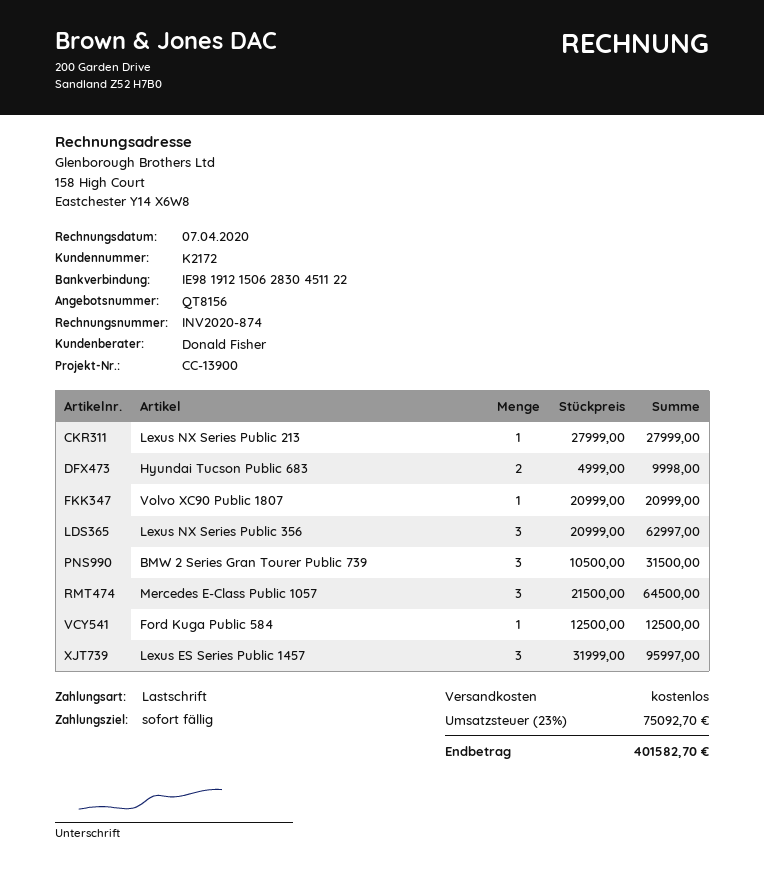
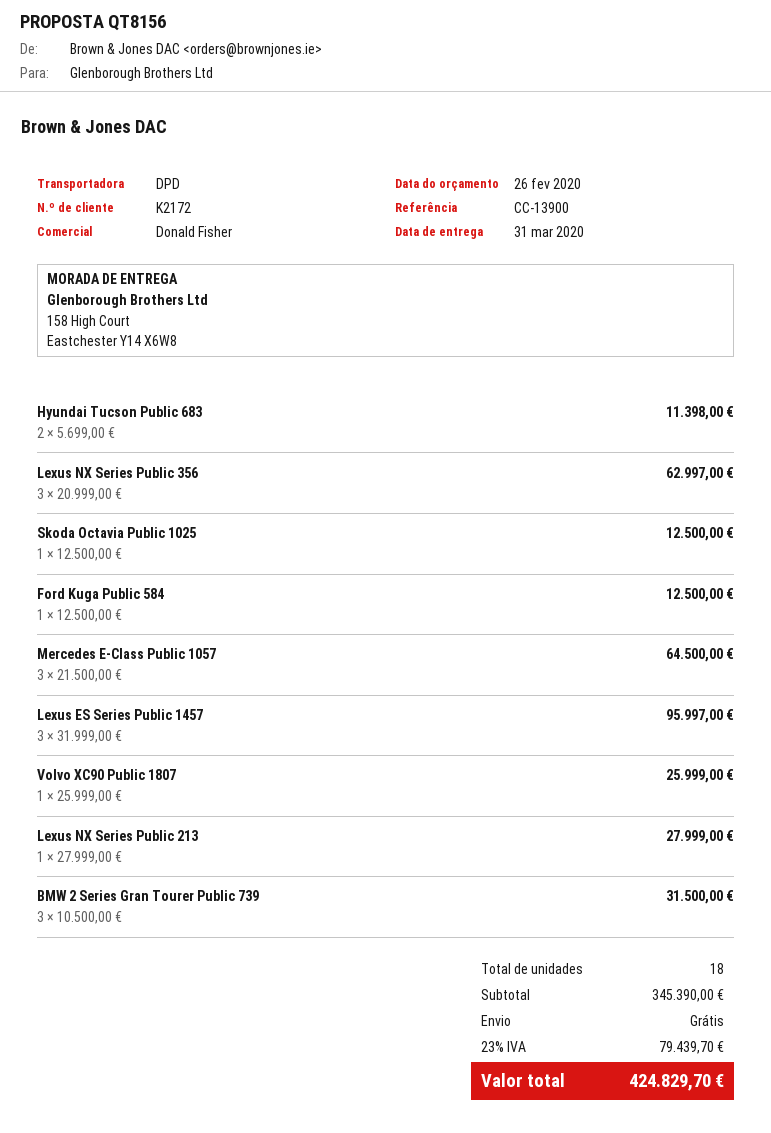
Hyundai Tucson Public 683: 2 x 4999.00 = 9998.00 -> 2 x 5699.00 = 11398.00
Volvo XC90 Public 1807: 1 x 20999.00 = 20999.00 -> 1 x 25999.00 = 25999.00
Skoda Octavia Public 1025: none -> 1 x 12500.00 = 12500.00
tax: 23% = 75092.70 -> 23% = 79439.70
total: 401582.70 -> 424829.70

